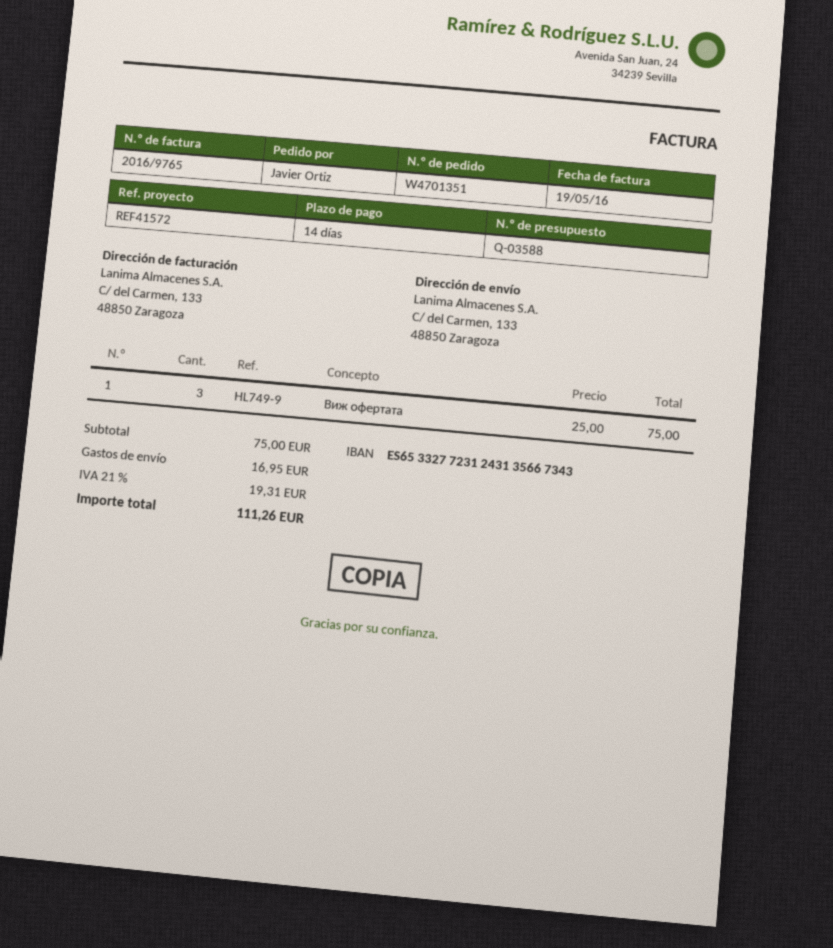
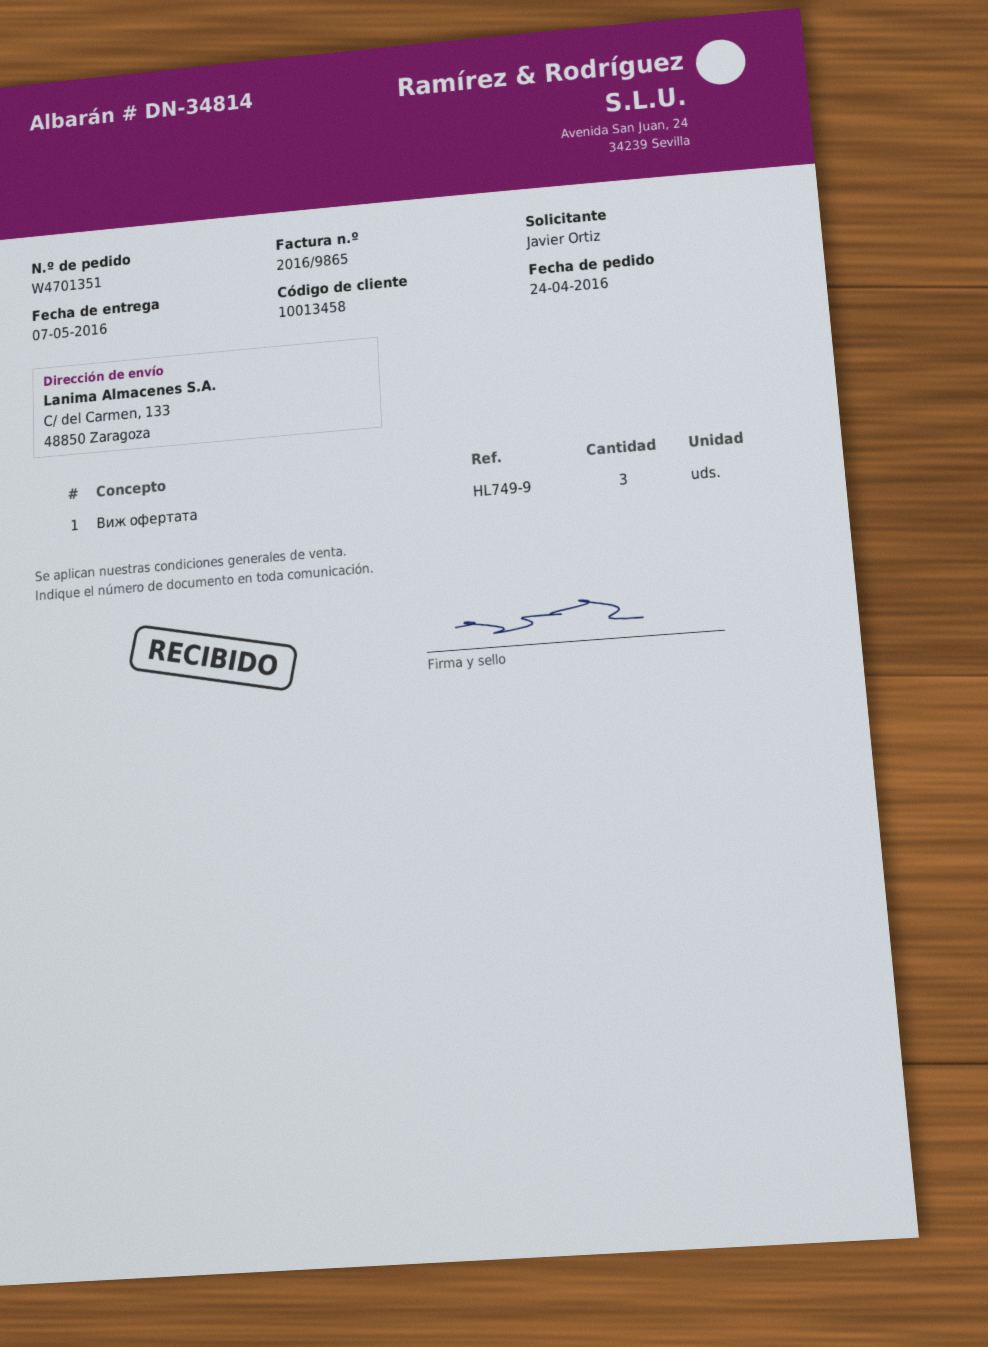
invoice number: 2016/9765 -> 2016/9865

